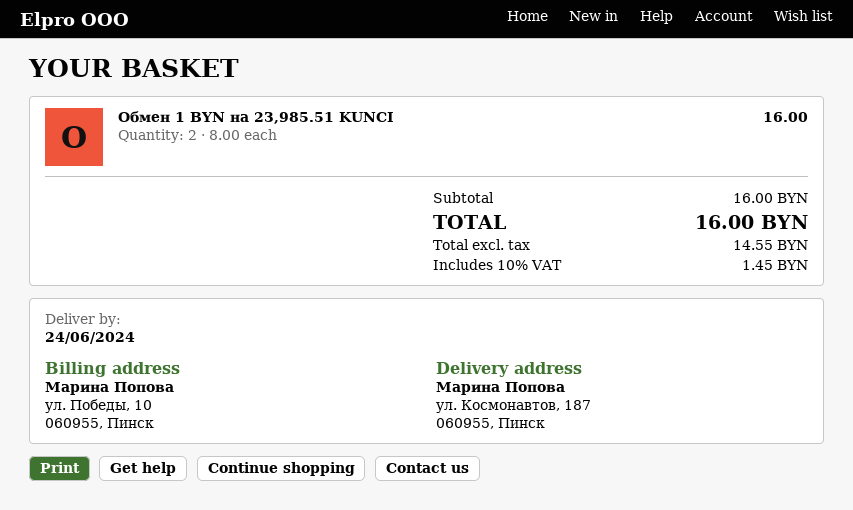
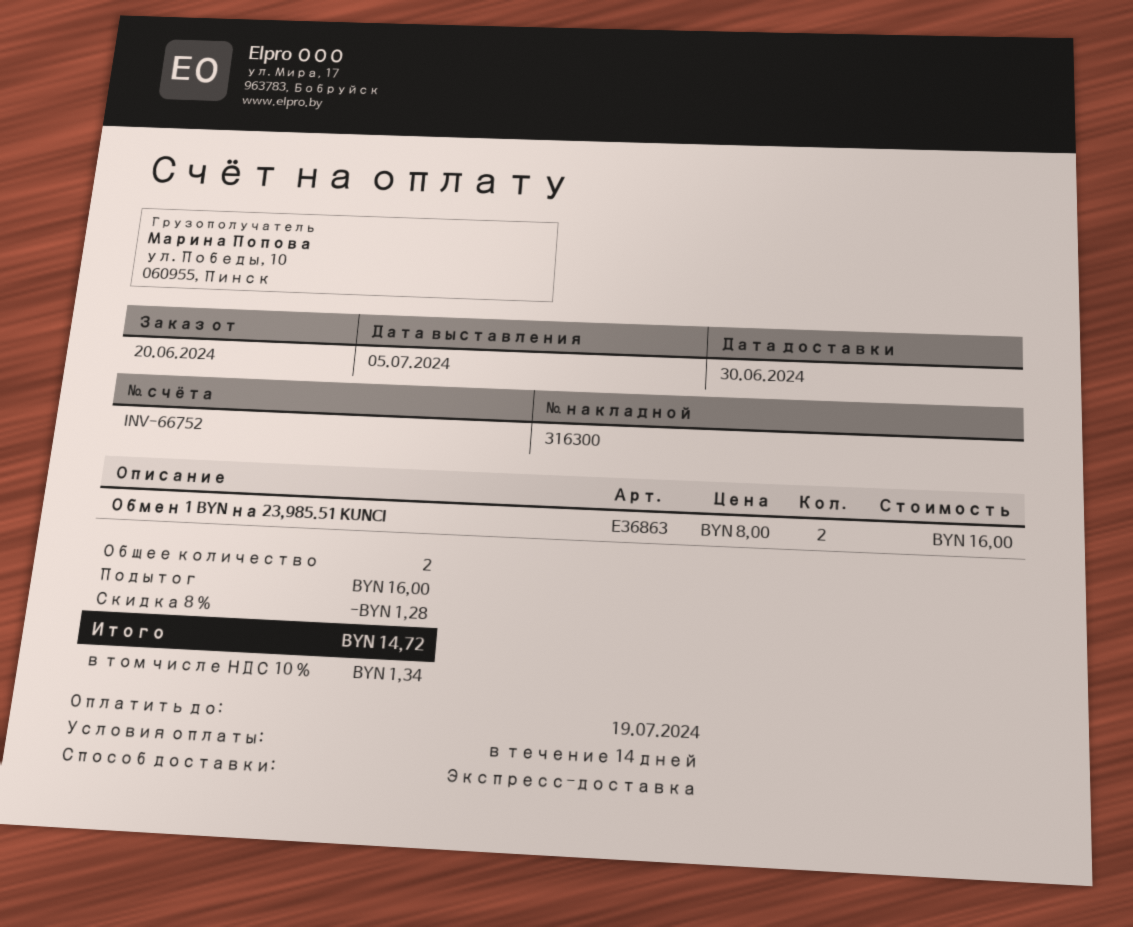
delivery date: 2024-06-24 -> 2024-06-30
ship to: ул. Космонавтов, 187, 060955, Пинск -> ул. Победы, 10, 060955, Пинск
discount: none -> 8% = 1.28
tax: 10% = 1.45 -> 10% = 1.34
total: 16.00 -> 14.72

